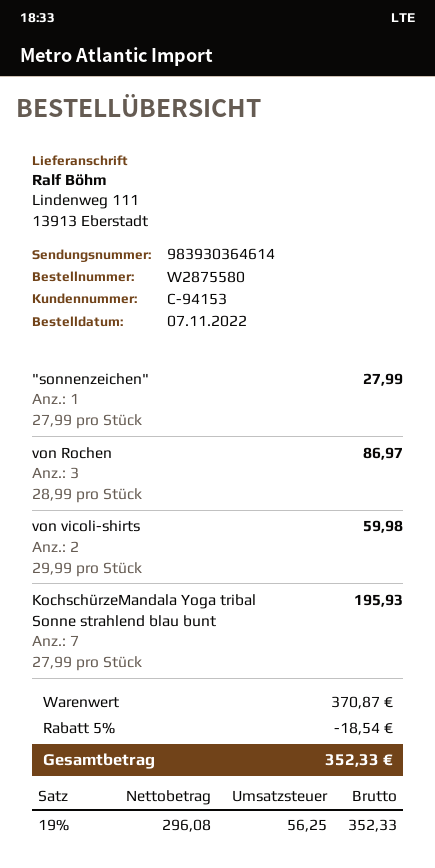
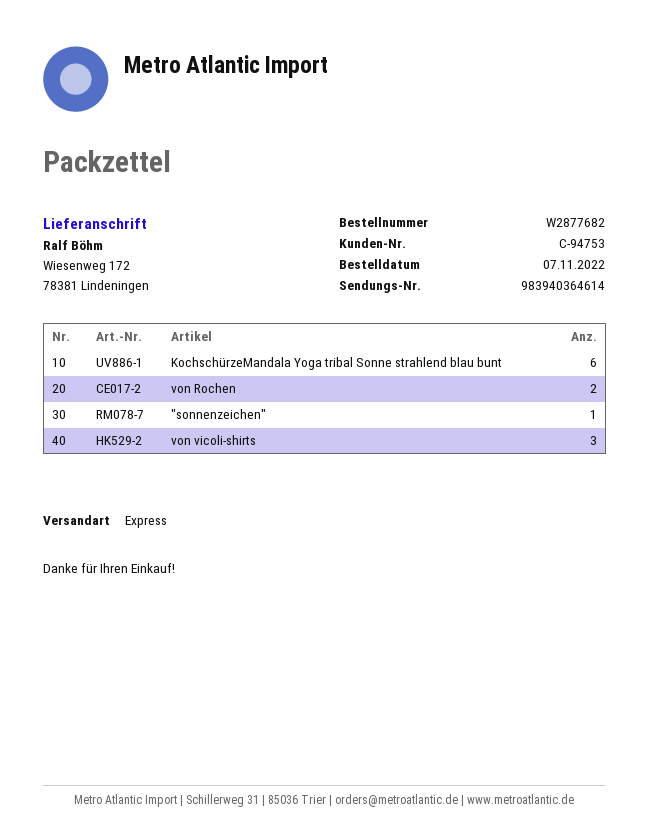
order number: W2875580 -> W2877682
customer number: C-94153 -> C-94753
tracking number: 983930364614 -> 983940364614
ship to: Lindenweg 111, 13913 Eberstadt -> Wiesenweg 172, 78381 Lindeningen
von Rochen: 3 -> 2
von vicoli-shirts: 2 -> 3
KochschürzeMandala Yoga tribal Sonne strahlend blau bunt: 7 -> 6

